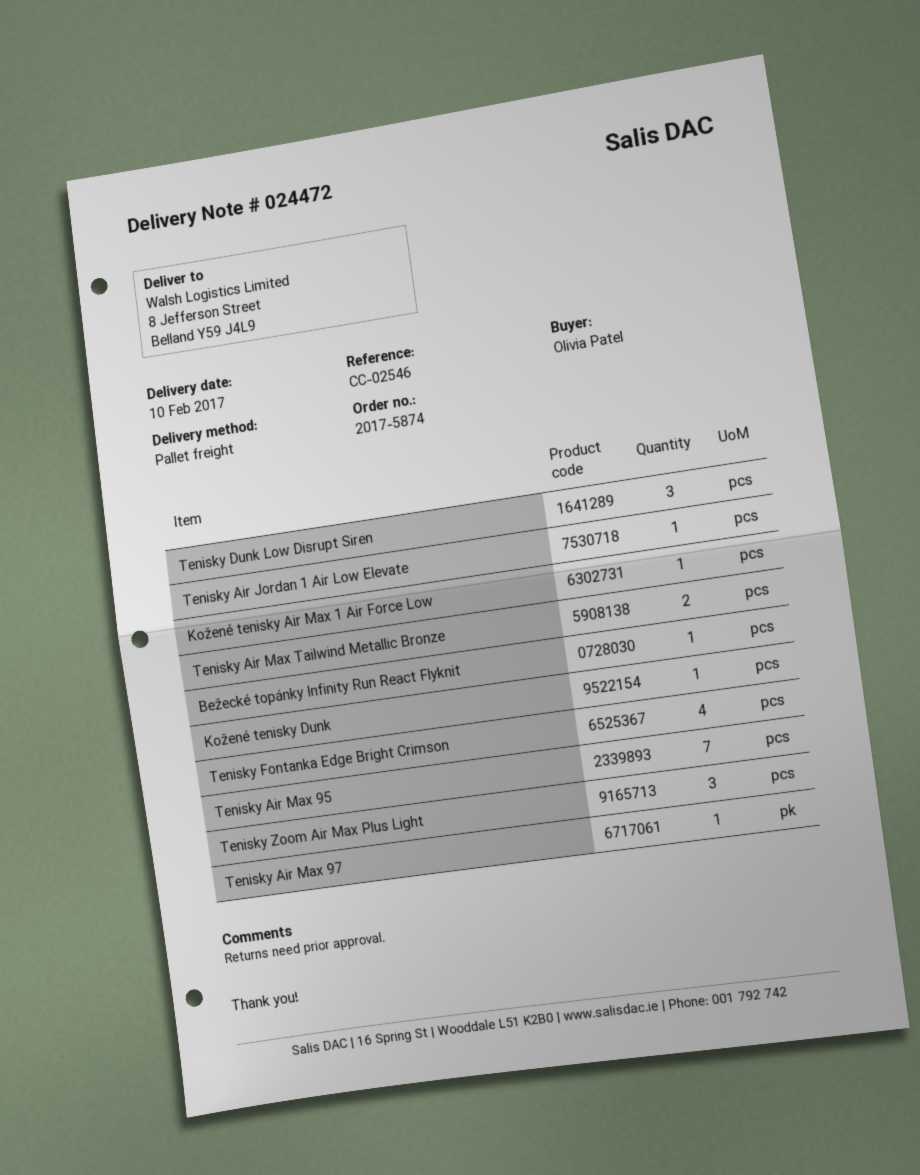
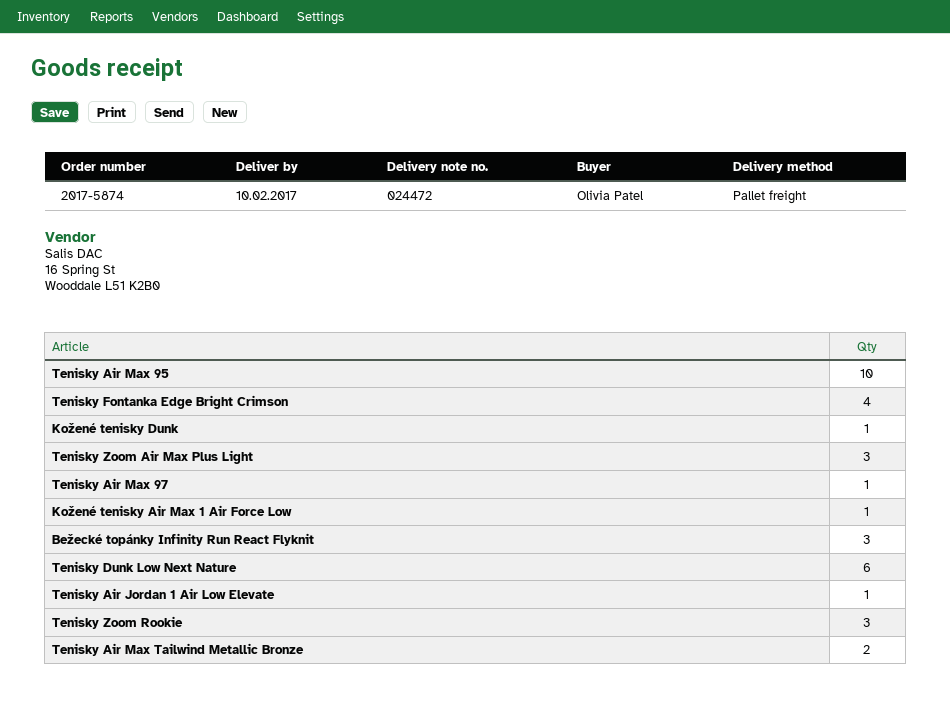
Tenisky Dunk Low Disrupt Siren: 3 -> none
Bežecké topánky Infinity Run React Flyknit: 1 -> 3
Tenisky Air Max 95: 7 -> 10
Tenisky Dunk Low Next Nature: none -> 6
Tenisky Zoom Rookie: none -> 3

